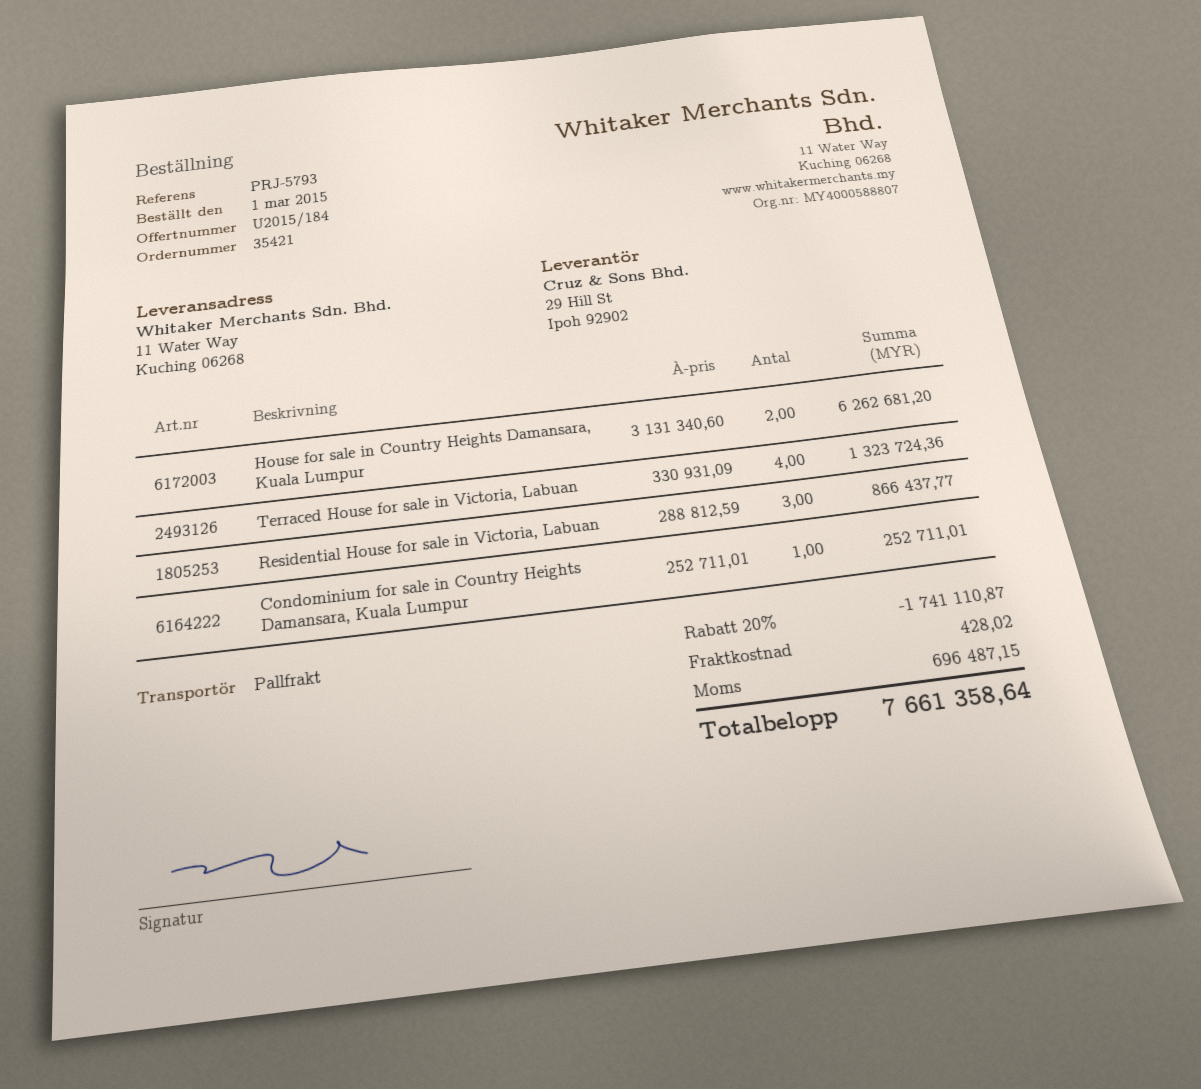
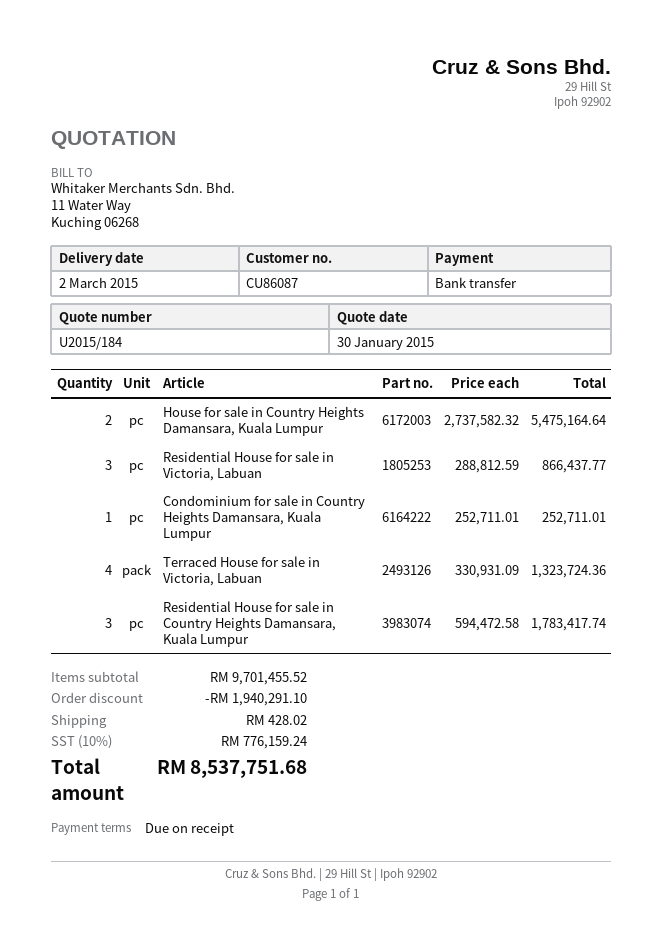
House for sale in Country Heights Damansara, Kuala Lumpur: 2 x 3131340.60 = 6262681.20 -> 2 x 2737582.32 = 5475164.64
Residential House for sale in Country Heights Damansara, Kuala Lumpur: none -> 3 x 594472.58 = 1783417.74
discount: 1741110.87 -> 1940291.10
tax: 696487.15 -> 776159.24
total: 7661358.64 -> 8537751.68

